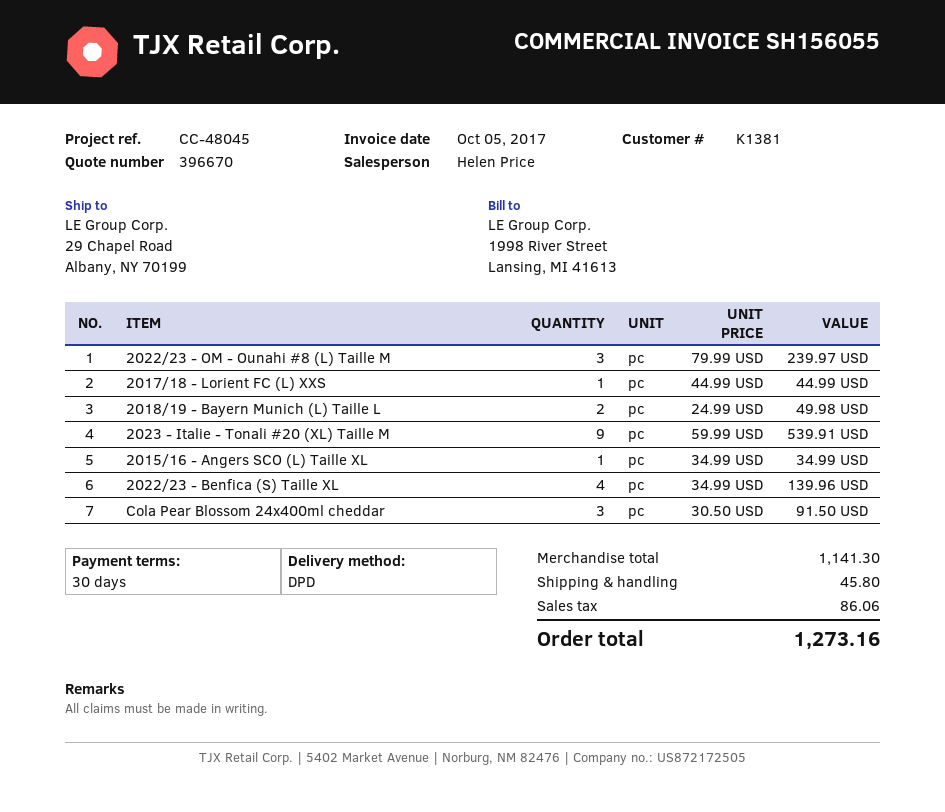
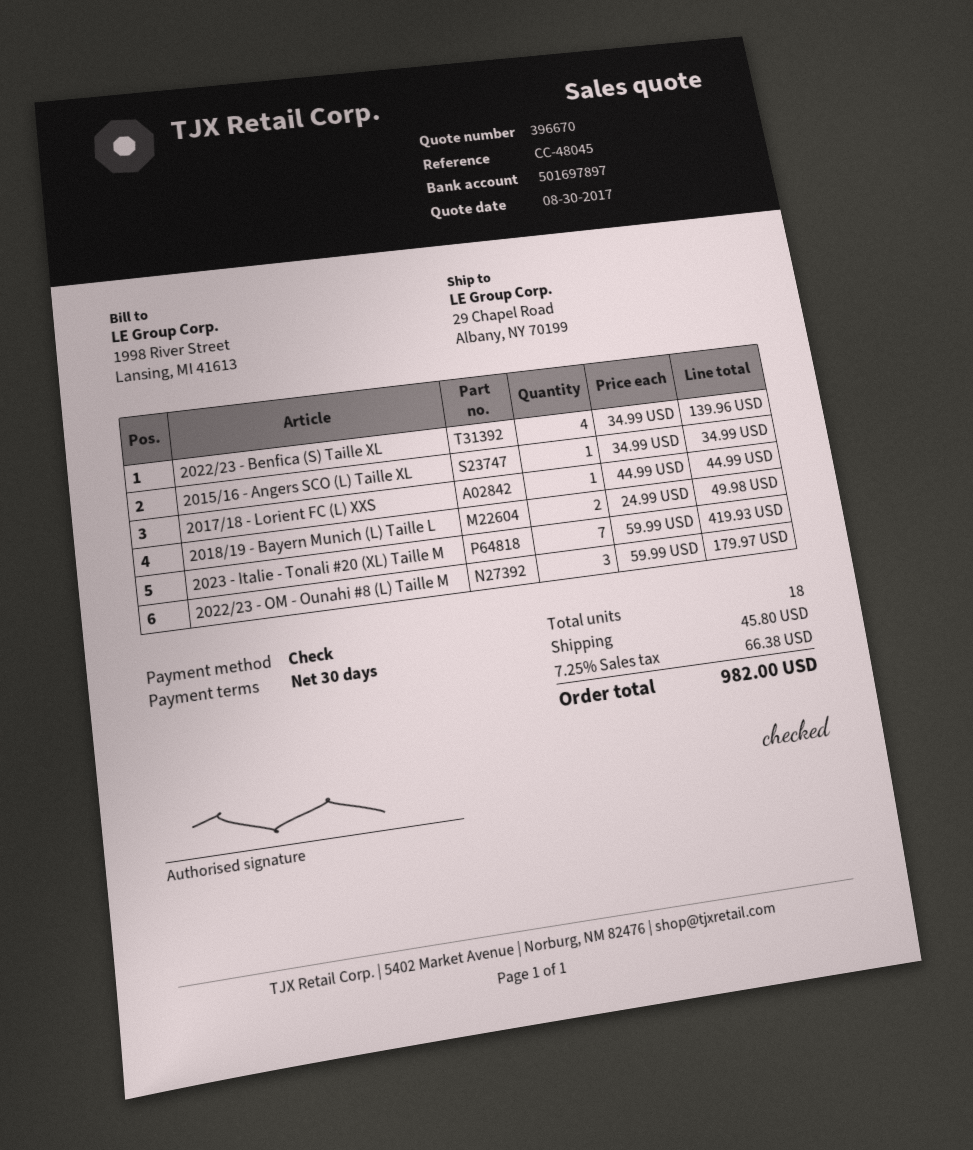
2022/23 - OM - Ounahi #8 (L) Taille M: 3 x 79.99 = 239.97 -> 3 x 59.99 = 179.97
2023 - Italie - Tonali #20 (XL) Taille M: 9 x 59.99 = 539.91 -> 7 x 59.99 = 419.93
Cola Pear Blossom 24x400ml cheddar: 3 x 30.50 = 91.50 -> none
tax: 86.06 -> 66.38
total: 1273.16 -> 982.00

